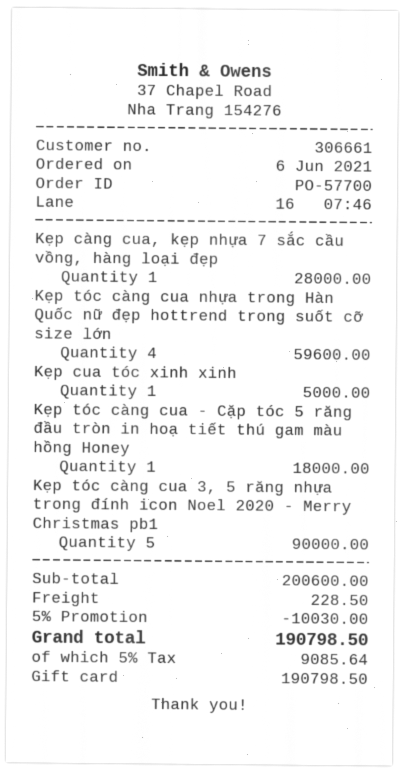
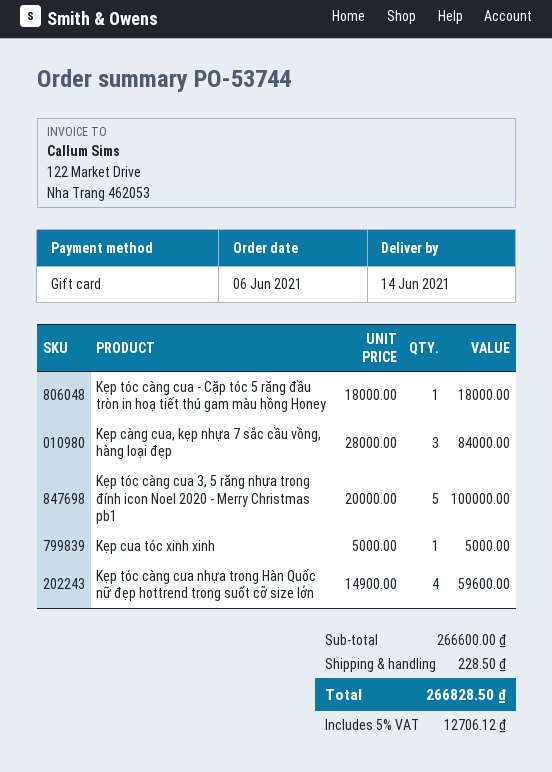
order number: PO-57700 -> PO-53744
Kẹp càng cua, kẹp nhựa 7 sắc cầu vồng, hàng loại đẹp: 1 for 28000.00 -> 3 for 84000.00
Kẹp tóc càng cua 3, 5 răng nhựa trong đính icon Noel 2020 - Merry Christmas pb1: 5 for 90000.00 -> 5 for 100000.00
subtotal: 200600.00 -> 266600.00
discount: 5% = 10030.00 -> none
tax: 5% = 9085.64 -> 5% = 12706.12
total: 190798.50 -> 266828.50

